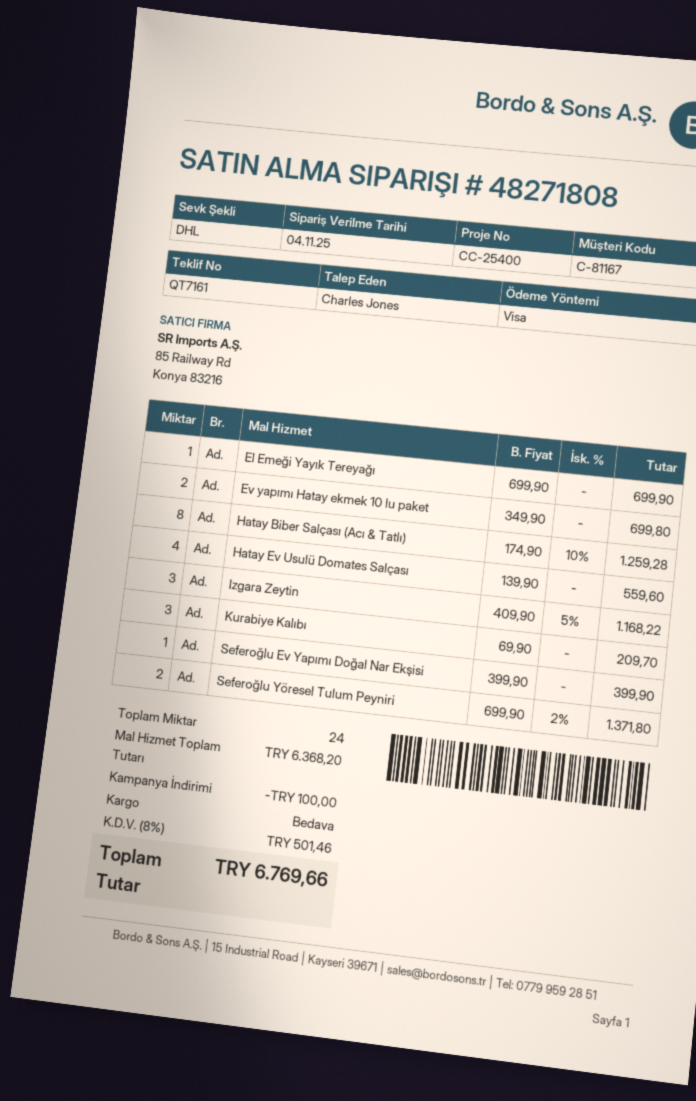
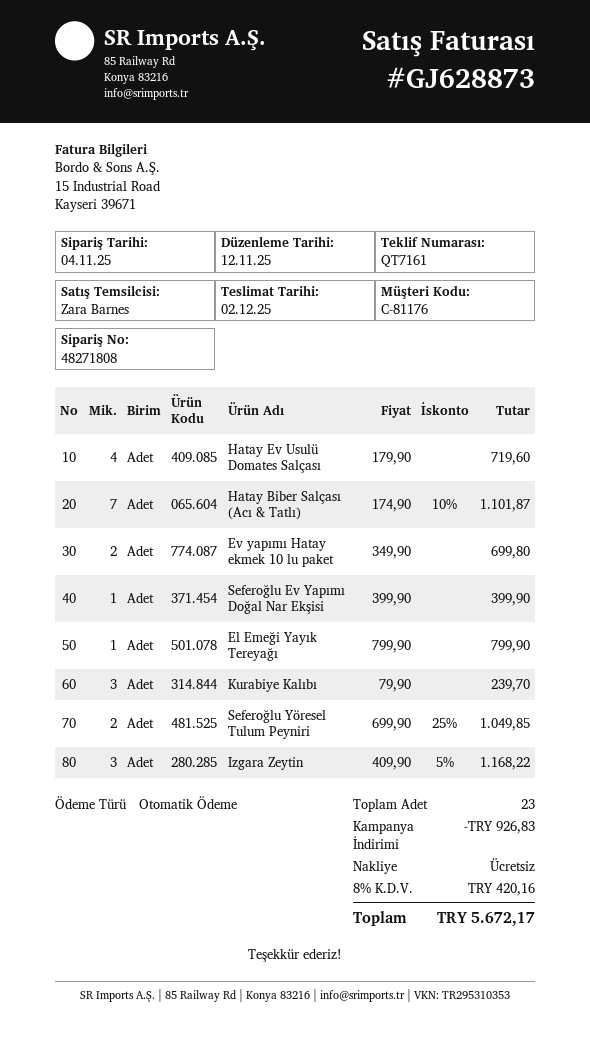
customer number: C-81167 -> C-81176
payment method: Visa -> direct debit
El Emeği Yayık Tereyağı: 1 x 699.90 = 699.90 -> 1 x 799.90 = 799.90
Hatay Biber Salçası (Acı & Tatlı): 8 x 174.90 - 10% = 1259.28 -> 7 x 174.90 - 10% = 1101.87
Hatay Ev Usulü Domates Salçası: 4 x 139.90 = 559.60 -> 4 x 179.90 = 719.60
Kurabiye Kalıbı: 3 x 69.90 = 209.70 -> 3 x 79.90 = 239.70
Seferoğlu Yöresel Tulum Peyniri: 2 x 699.90 - 2% = 1371.80 -> 2 x 699.90 - 25% = 1049.85
total quantity: 24 -> 23
discount: 100.00 -> 926.83
tax: 8% = 501.46 -> 8% = 420.16
total: 6769.66 -> 5672.17

